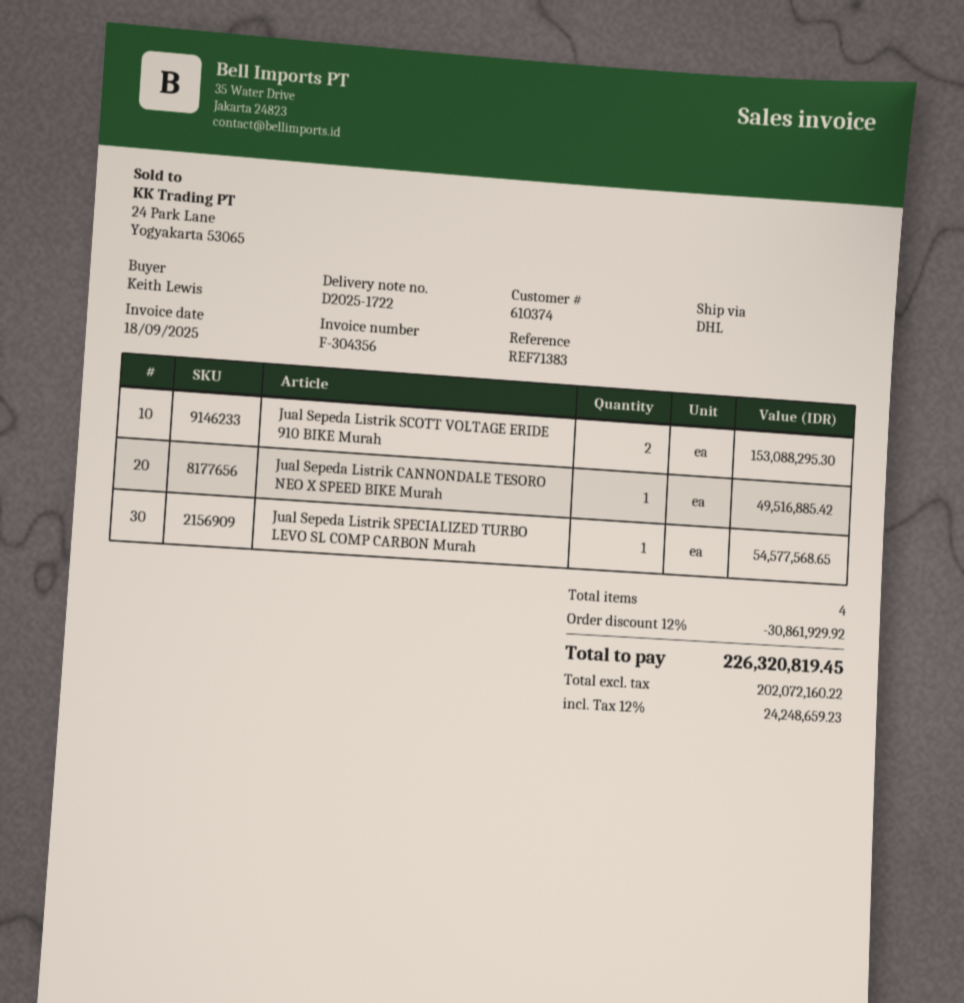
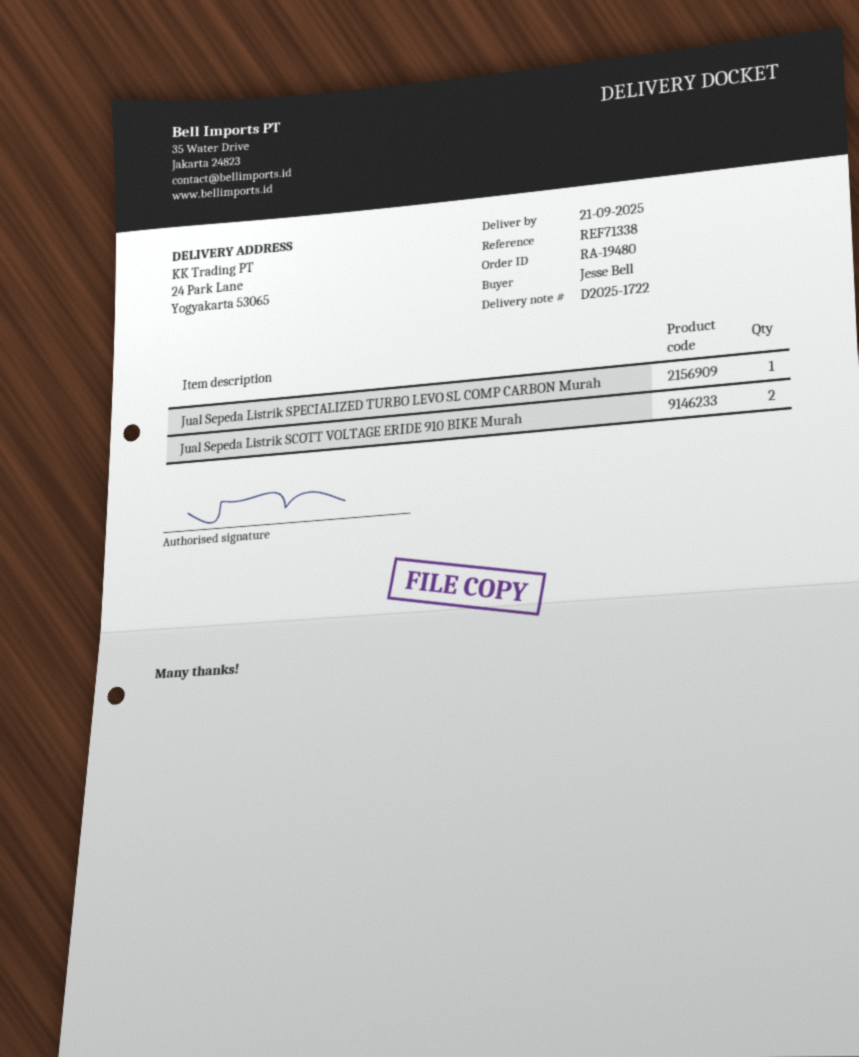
reference: REF71383 -> REF71338
ordered by: Keith Lewis -> Jesse Bell
Jual Sepeda Listrik CANNONDALE TESORO NEO X SPEED BIKE Murah: 1 -> none

